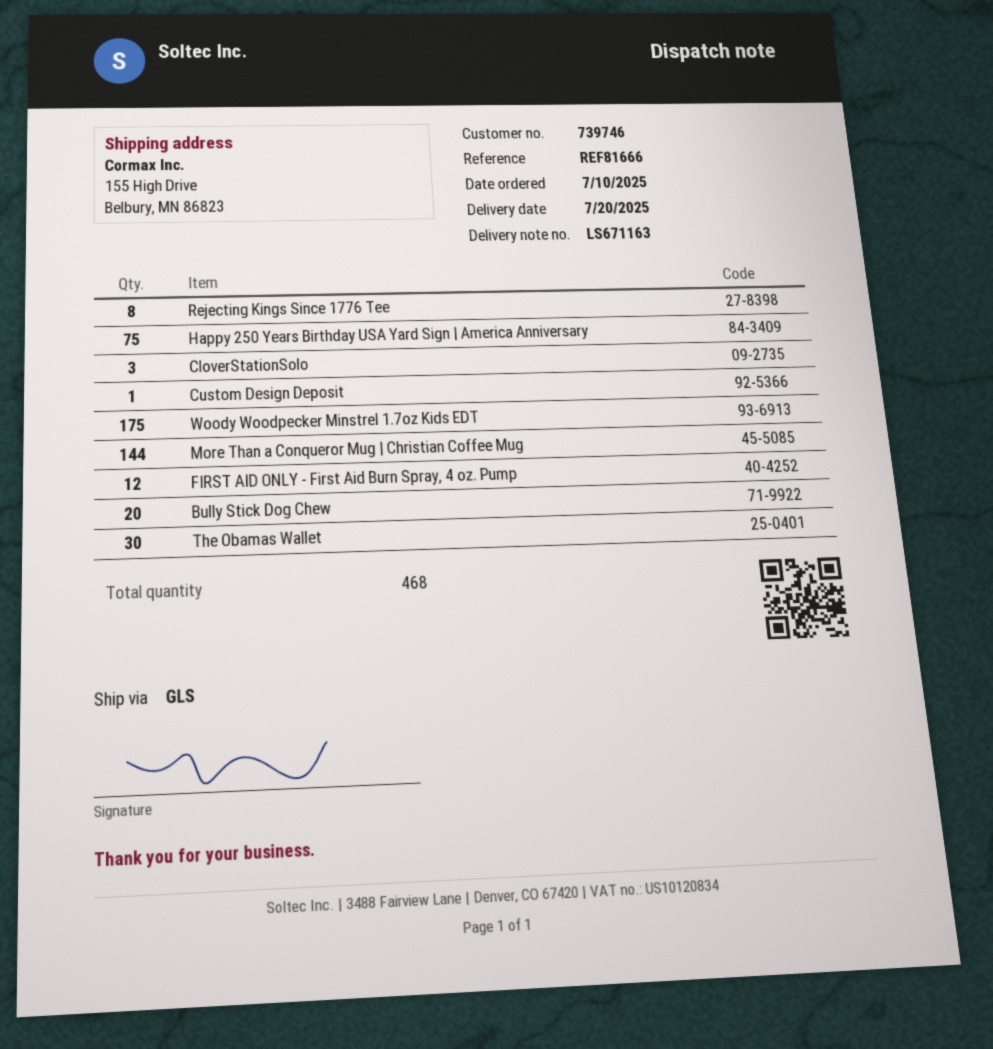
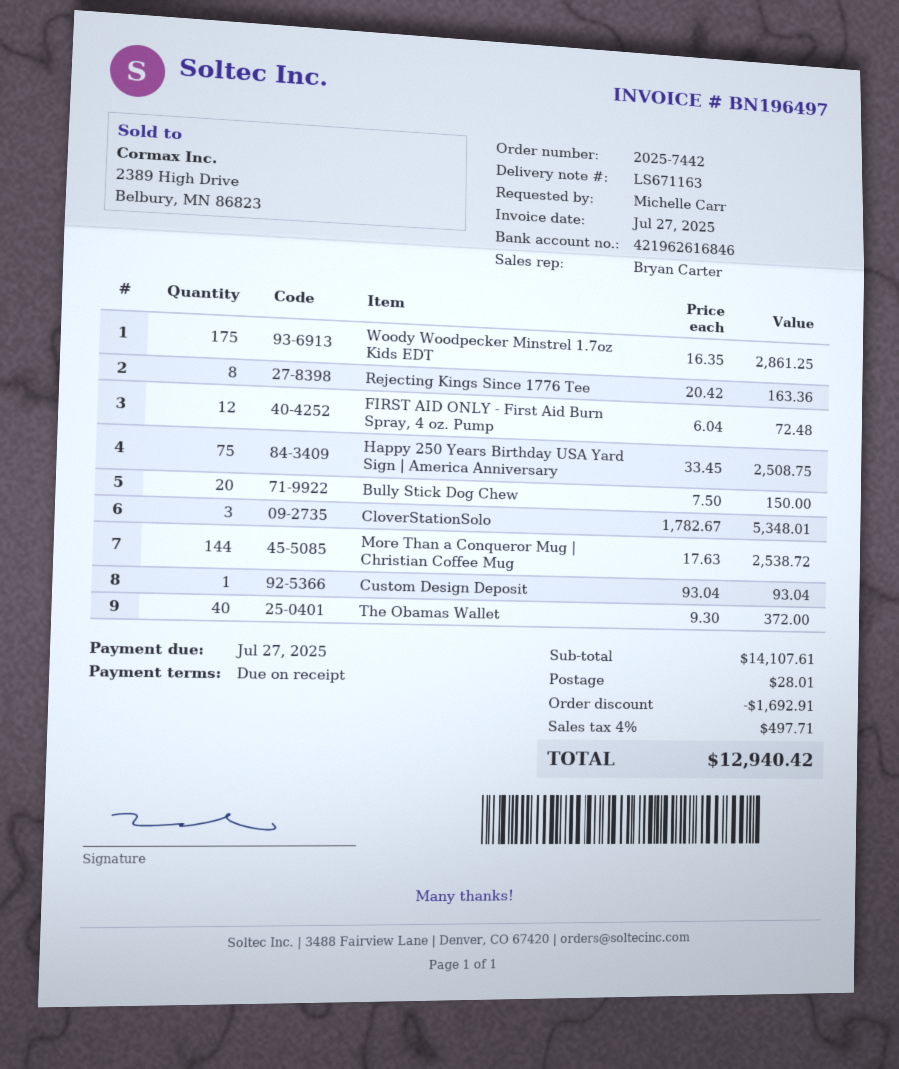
The Obamas Wallet: 30 -> 40

